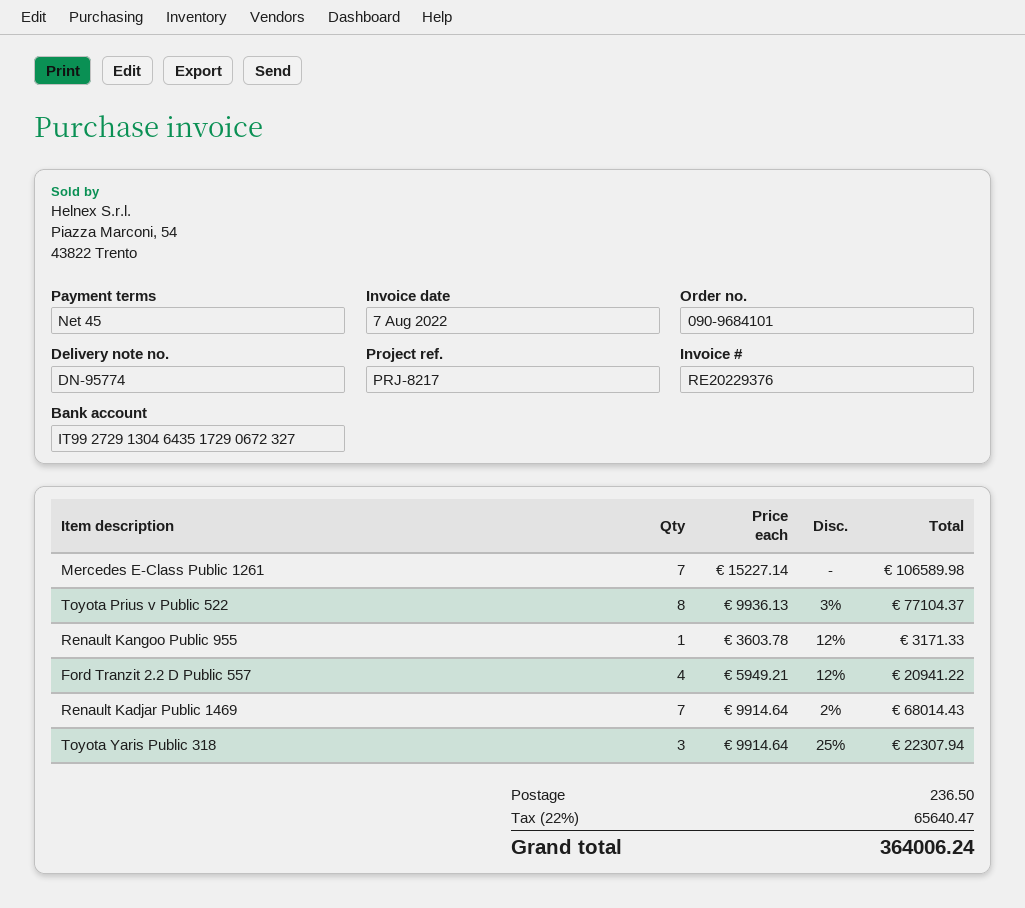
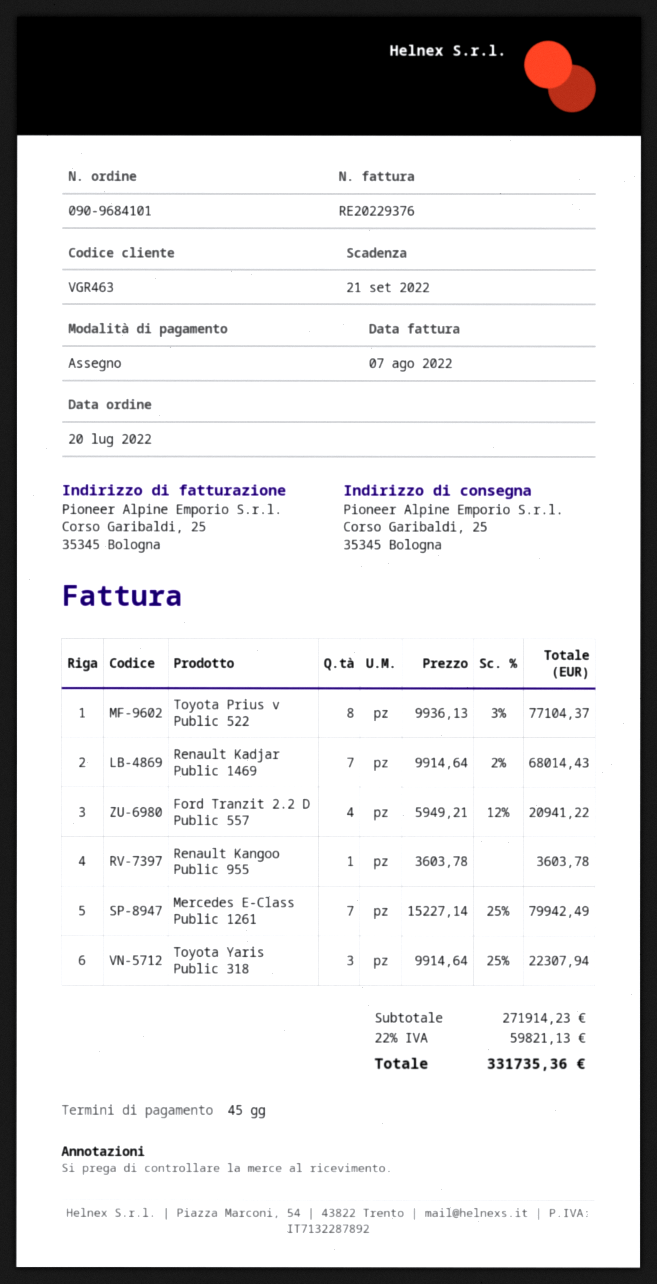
Mercedes E-Class Public 1261: 7 x 15227.14 = 106589.98 -> 7 x 15227.14 - 25% = 79942.49
Renault Kangoo Public 955: 1 x 3603.78 - 12% = 3171.33 -> 1 x 3603.78 = 3603.78
shipping: 236.50 -> none
tax: 22% = 65640.47 -> 22% = 59821.13
total: 364006.24 -> 331735.36

